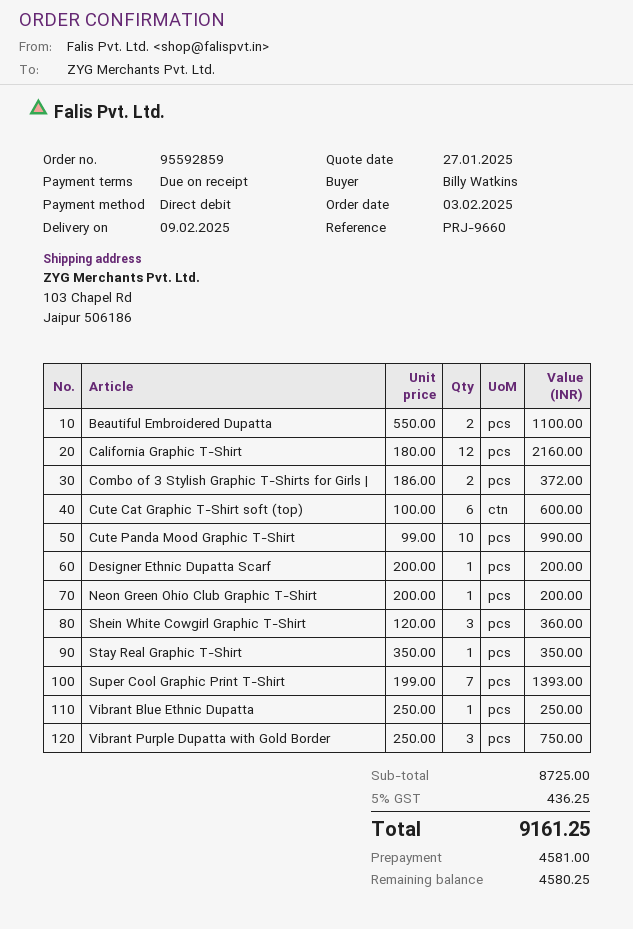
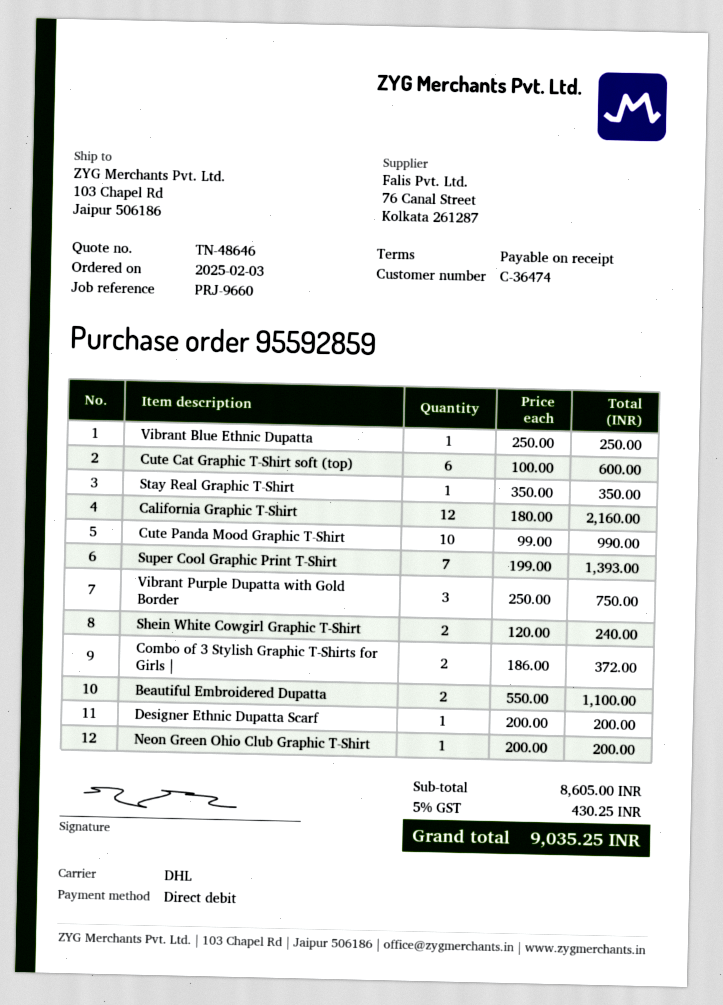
Shein White Cowgirl Graphic T-Shirt: 3 x 120.00 = 360.00 -> 2 x 120.00 = 240.00
subtotal: 8725.00 -> 8605.00
tax: 5% = 436.25 -> 5% = 430.25
total: 9161.25 -> 9035.25

